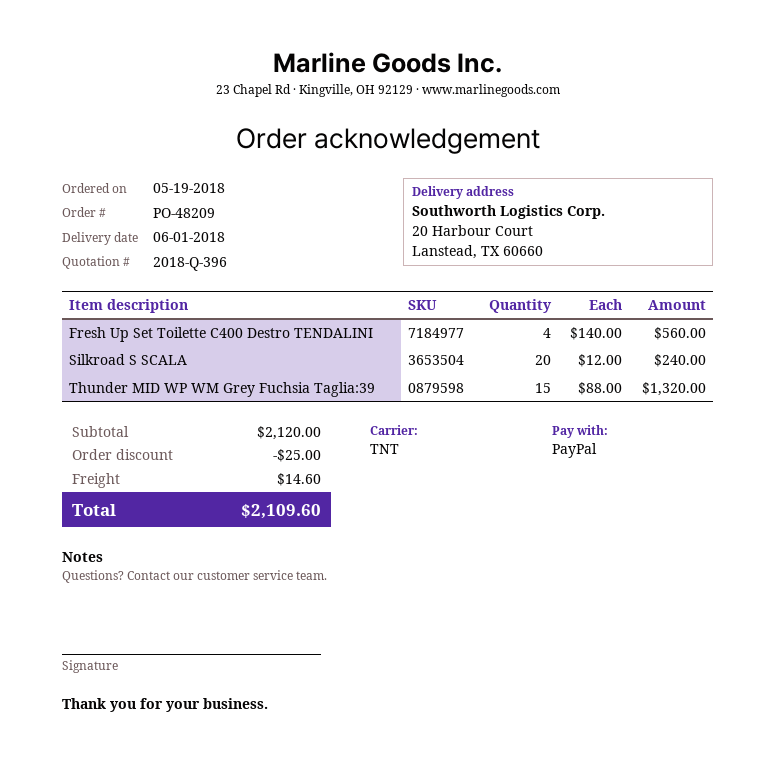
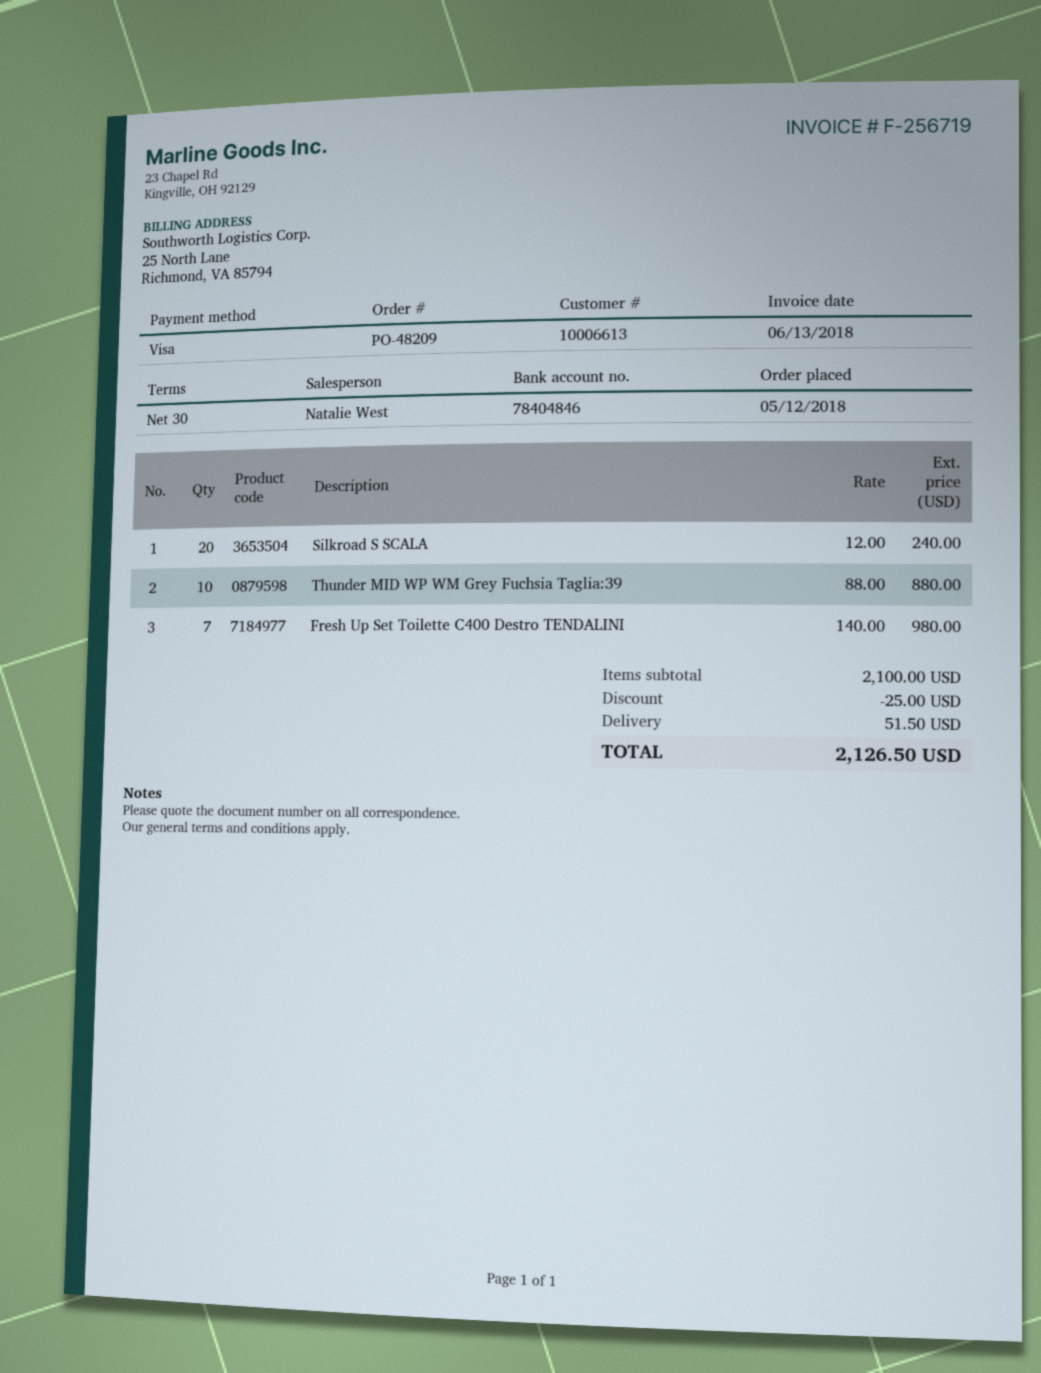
order date: 2018-05-19 -> 2018-05-12
payment method: PayPal -> Visa
Fresh Up Set Toilette C400 Destro TENDALINI: 4 x 140.00 = 560.00 -> 7 x 140.00 = 980.00
Thunder MID WP WM Grey Fuchsia Taglia:39: 15 x 88.00 = 1320.00 -> 10 x 88.00 = 880.00
subtotal: 2120.00 -> 2100.00
shipping: 14.60 -> 51.50
total: 2109.60 -> 2126.50

